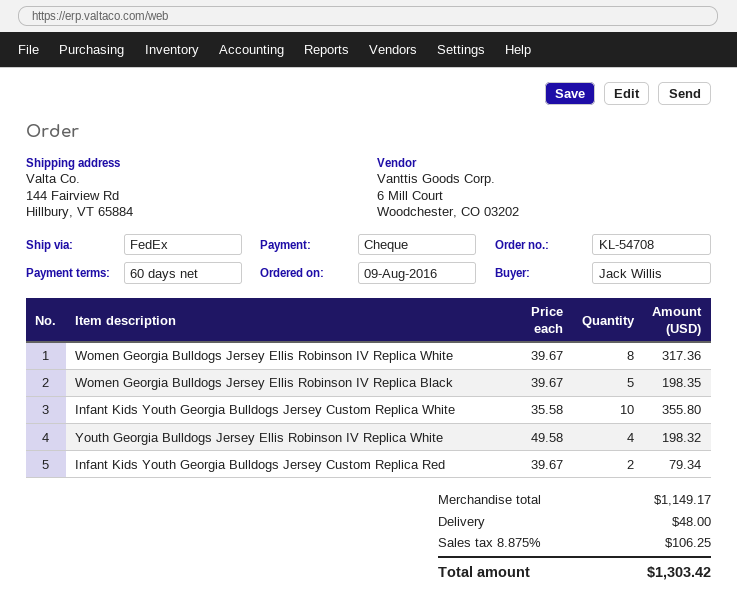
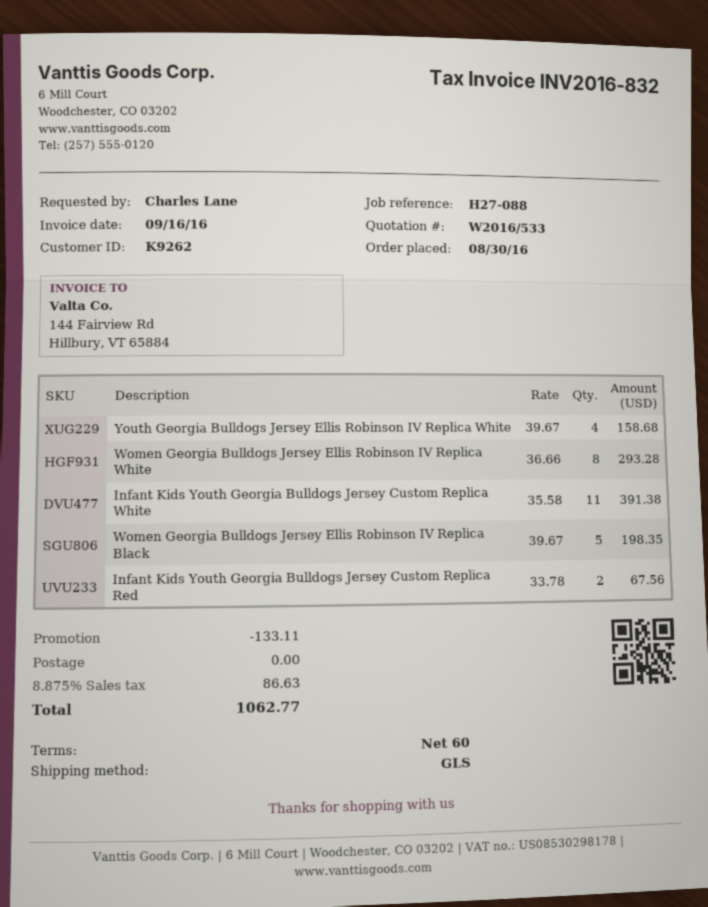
order date: 2016-08-09 -> 2016-08-30
ordered by: Jack Willis -> Charles Lane
shipping method: FedEx -> GLS
Women Georgia Bulldogs Jersey Ellis Robinson IV Replica White: 8 x 39.67 = 317.36 -> 8 x 36.66 = 293.28
Infant Kids Youth Georgia Bulldogs Jersey Custom Replica White: 10 x 35.58 = 355.80 -> 11 x 35.58 = 391.38
Youth Georgia Bulldogs Jersey Ellis Robinson IV Replica White: 4 x 49.58 = 198.32 -> 4 x 39.67 = 158.68
Infant Kids Youth Georgia Bulldogs Jersey Custom Replica Red: 2 x 39.67 = 79.34 -> 2 x 33.78 = 67.56
discount: none -> 133.11
shipping: 48.00 -> 0.00
tax: 8.875% = 106.25 -> 8.875% = 86.63
total: 1303.42 -> 1062.77

